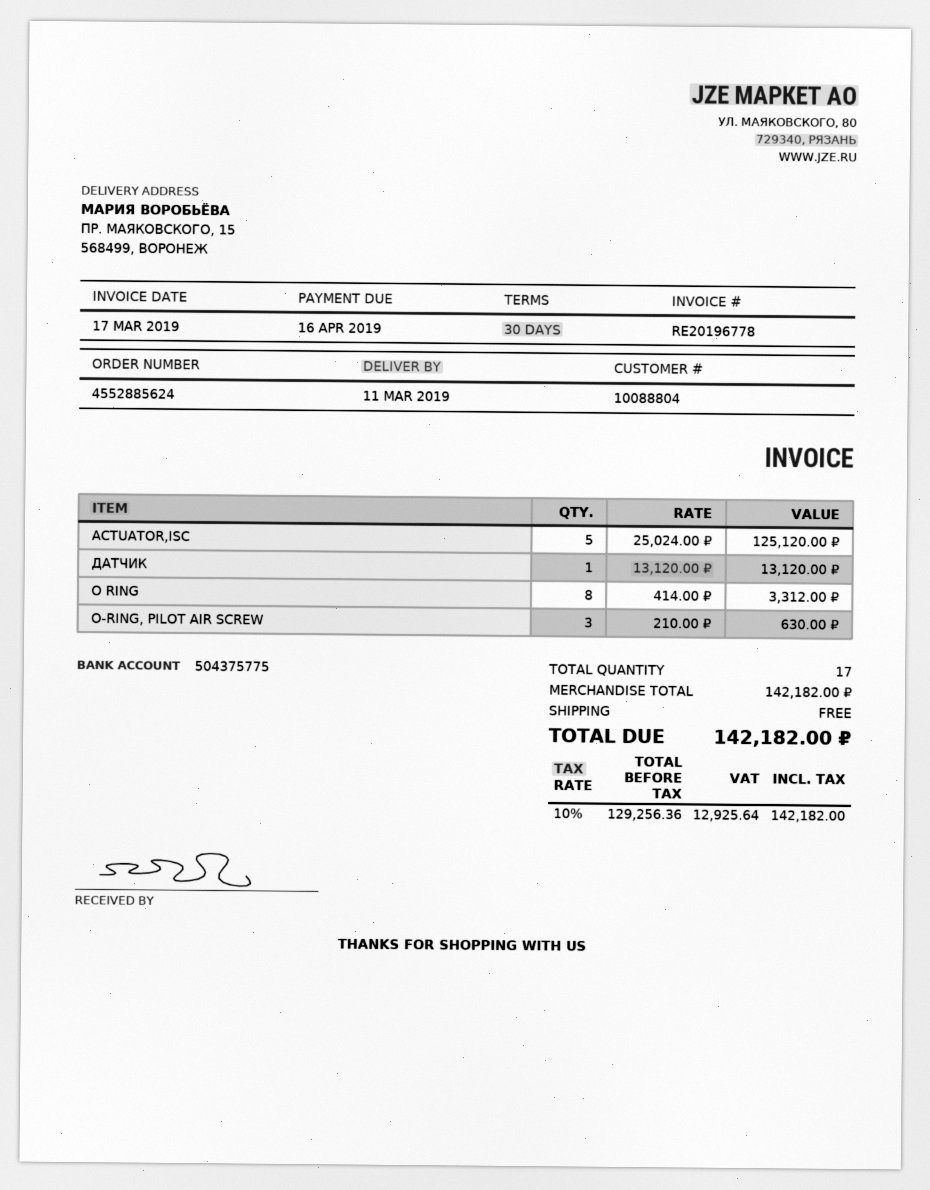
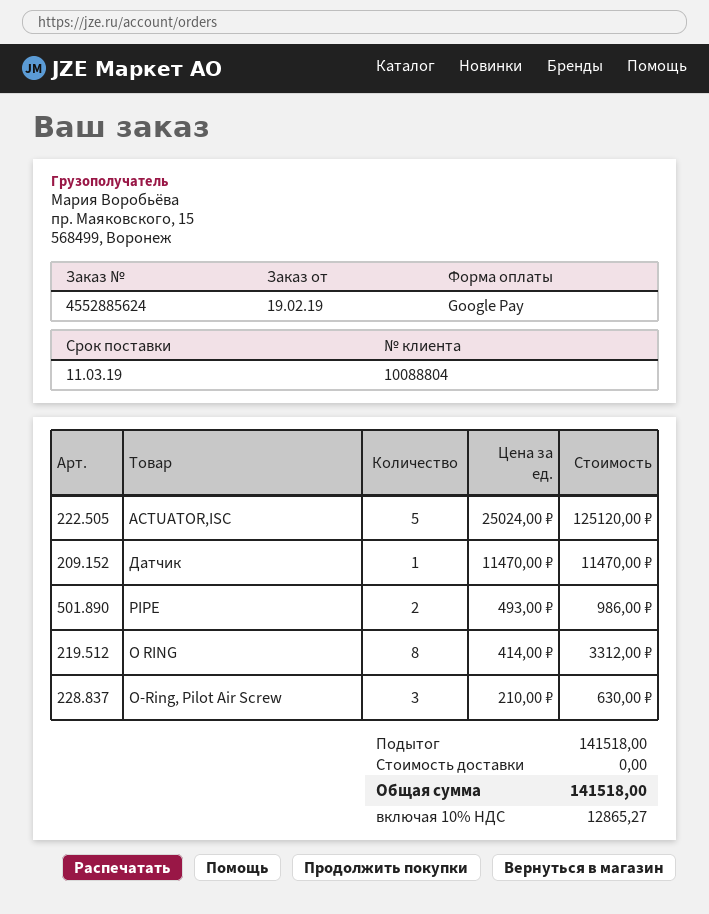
ДАТЧИК: 1 x 13120.00 = 13120.00 -> 1 x 11470.00 = 11470.00
PIPE: none -> 2 x 493.00 = 986.00
subtotal: 142182.00 -> 141518.00
tax: 10% = 12925.64 -> 10% = 12865.27
total: 142182.00 -> 141518.00

